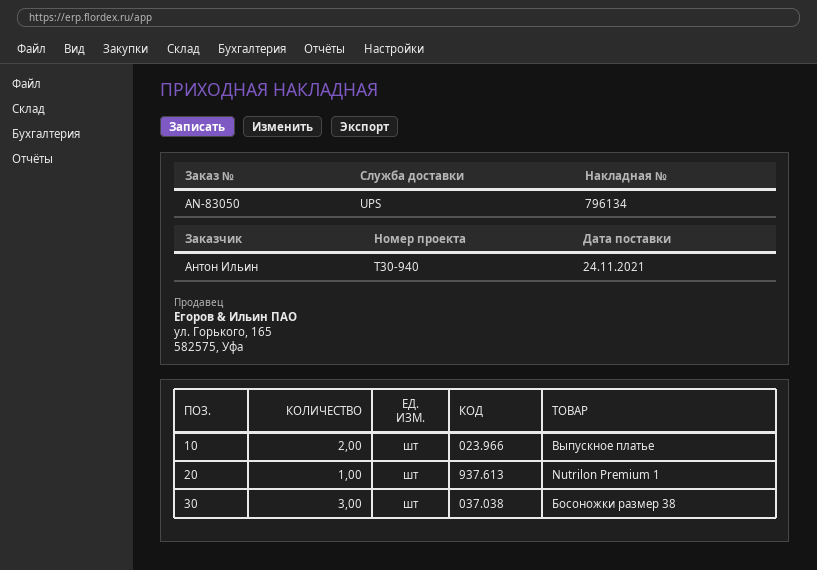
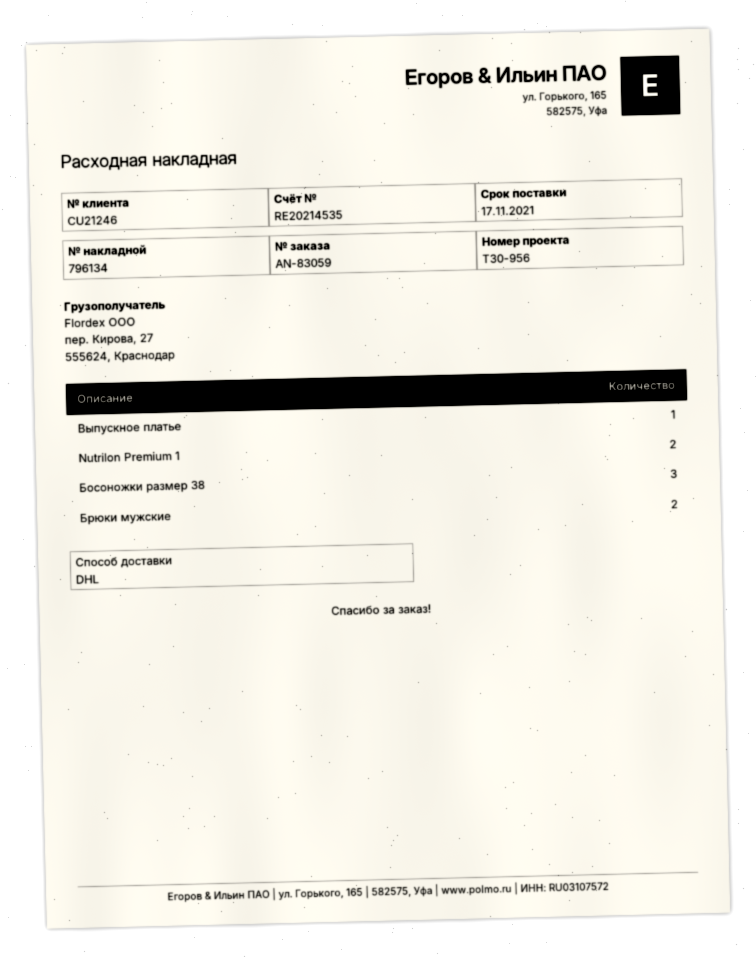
order number: AN-83050 -> AN-83059
delivery date: 2021-11-24 -> 2021-11-17
reference: T30-940 -> T30-956
shipping method: UPS -> DHL
Выпускное платье: 2 -> 1
Nutrilon Premium 1: 1 -> 2
Брюки мужские: none -> 2

